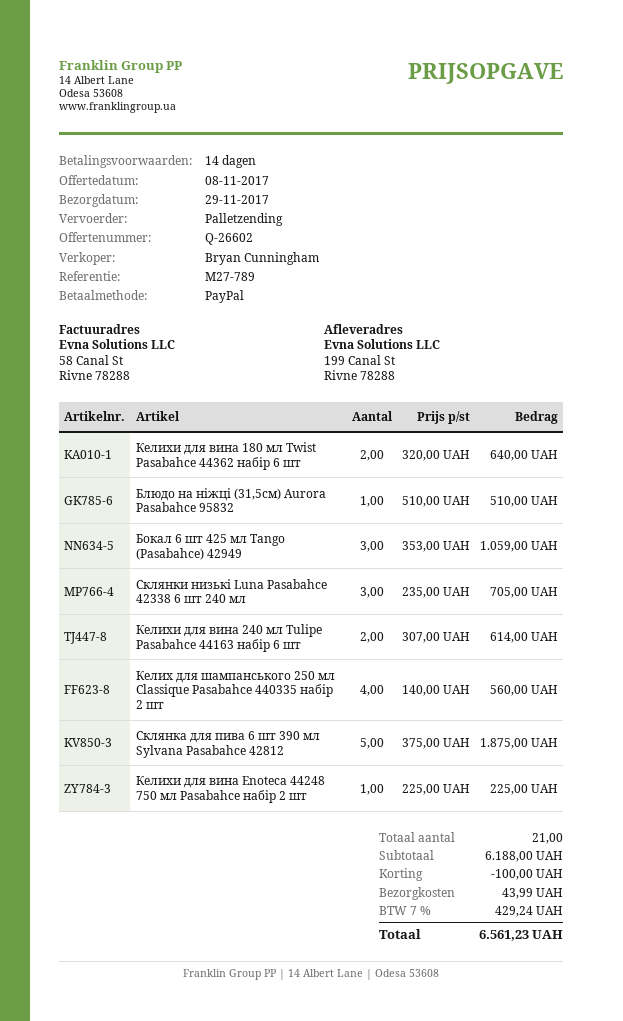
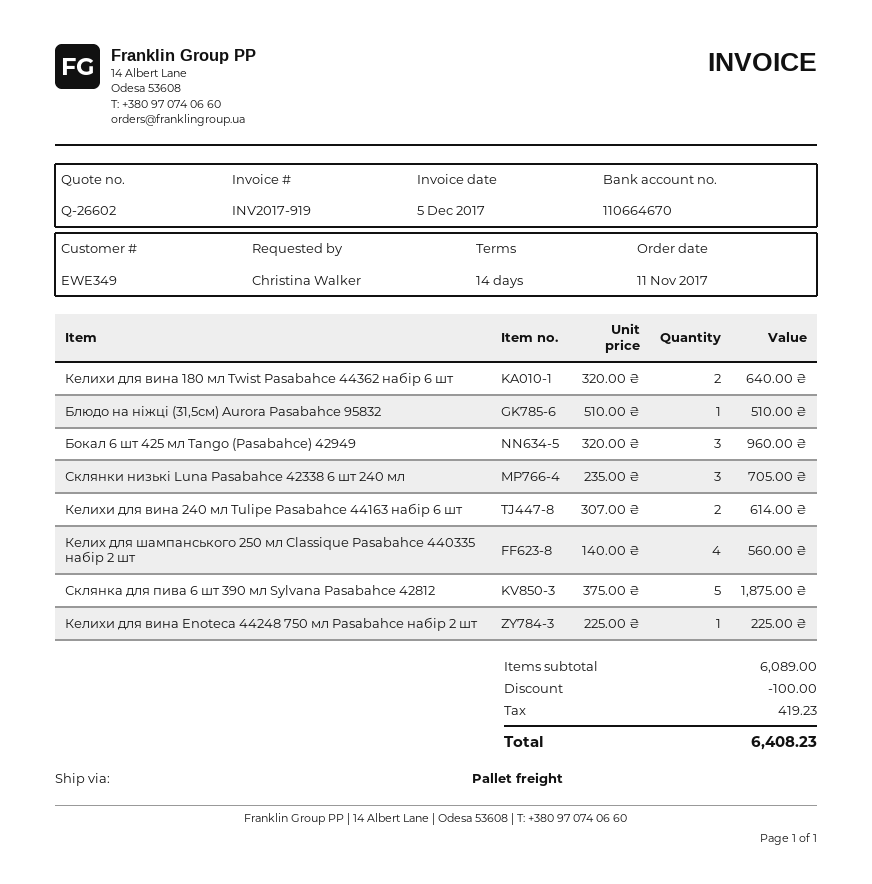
Бокал 6 шт 425 мл Tango (Pasabahce) 42949: 3 x 353.00 = 1059.00 -> 3 x 320.00 = 960.00
subtotal: 6188.00 -> 6089.00
shipping: 43.99 -> none
tax: 429.24 -> 419.23
total: 6561.23 -> 6408.23

